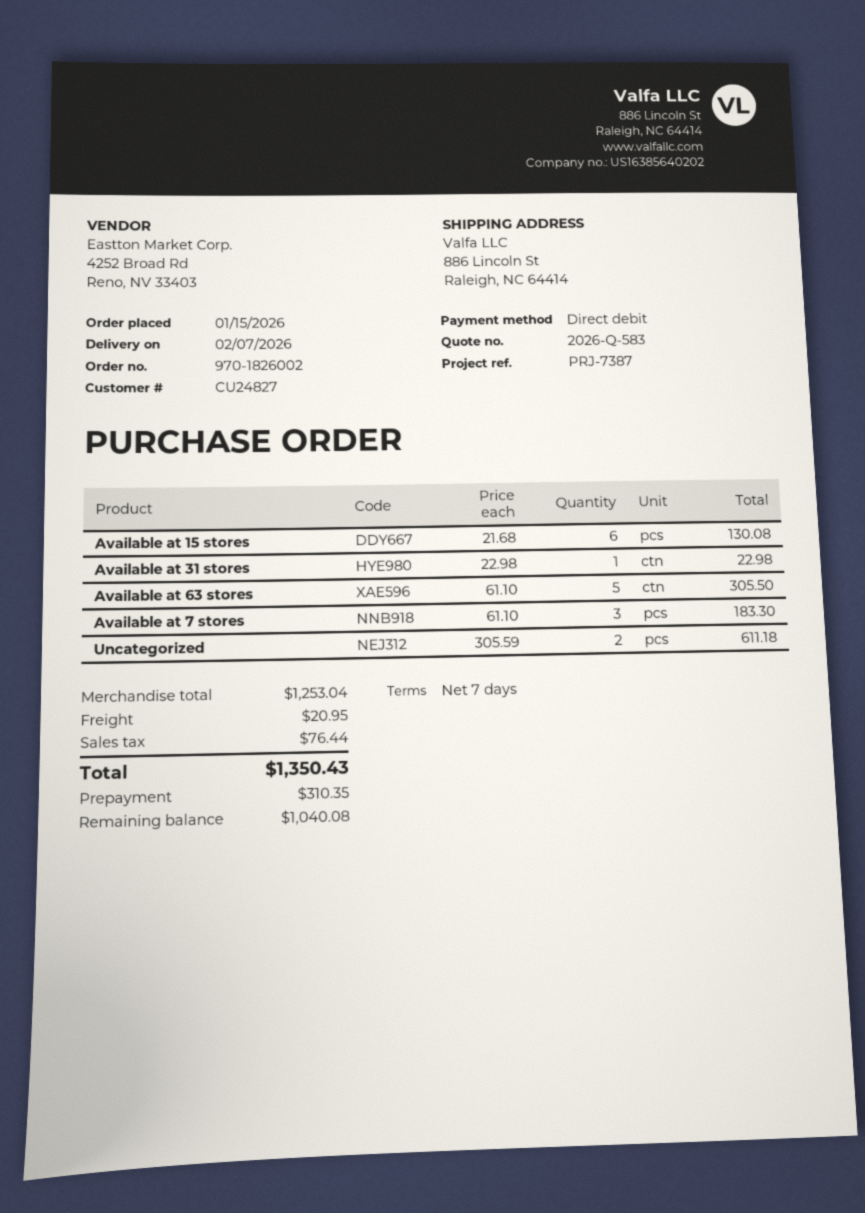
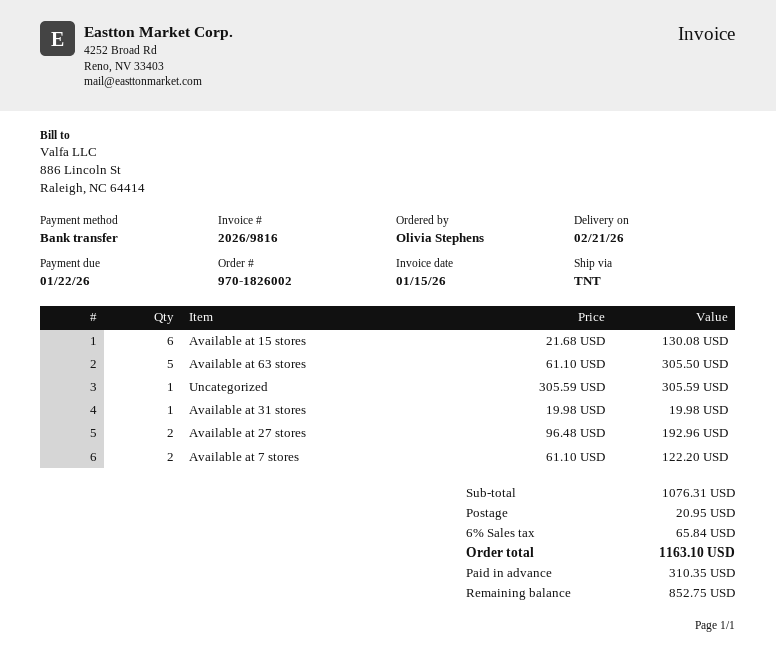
delivery date: 2026-02-07 -> 2026-02-21
payment method: direct debit -> bank transfer
Available at 31 stores: 1 x 22.98 = 22.98 -> 1 x 19.98 = 19.98
Available at 7 stores: 3 x 61.10 = 183.30 -> 2 x 61.10 = 122.20
Uncategorized: 2 x 305.59 = 611.18 -> 1 x 305.59 = 305.59
Available at 27 stores: none -> 2 x 96.48 = 192.96
subtotal: 1253.04 -> 1076.31
tax: 76.44 -> 65.84
total: 1350.43 -> 1163.10
balance: 1040.08 -> 852.75

